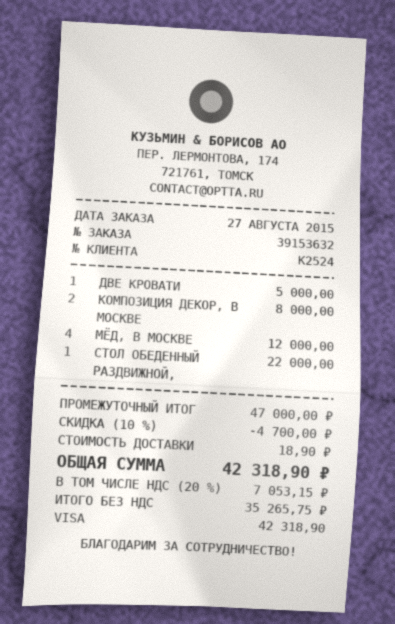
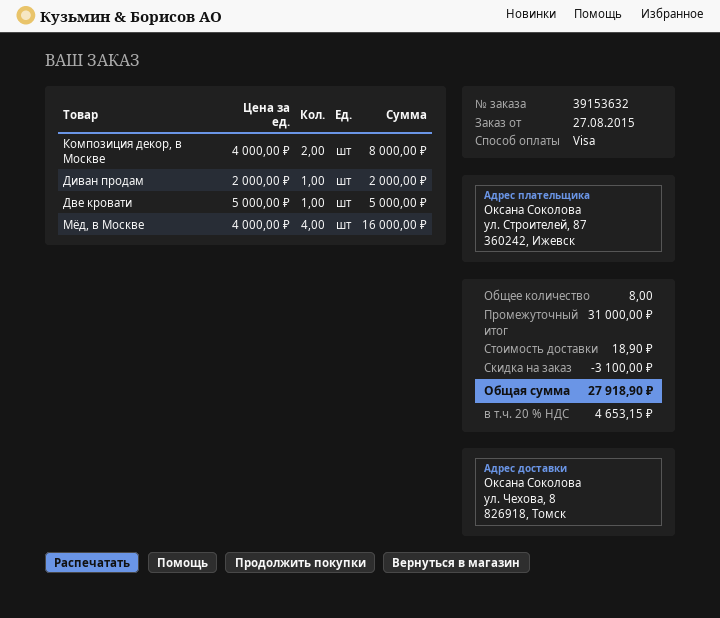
МЁД, В МОСКВЕ: 4 for 12000.00 -> 4 for 16000.00
СТОЛ ОБЕДЕННЫЙ РАЗДВИЖНОЙ,: 1 for 22000.00 -> none
Диван продам: none -> 1 for 2000.00
subtotal: 47000.00 -> 31000.00
discount: 4700.00 -> 3100.00
tax: 20% = 7053.15 -> 20% = 4653.15
total: 42318.90 -> 27918.90

